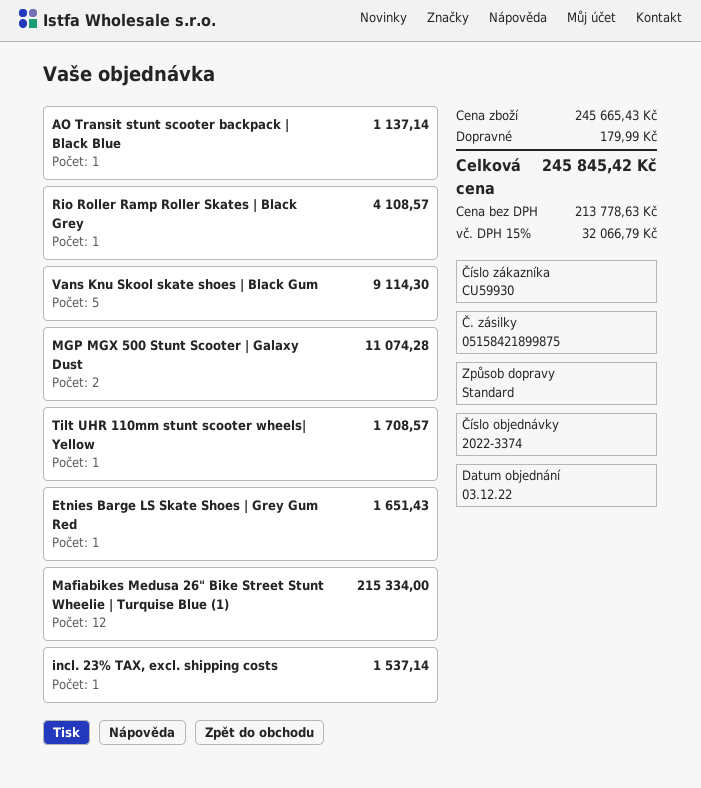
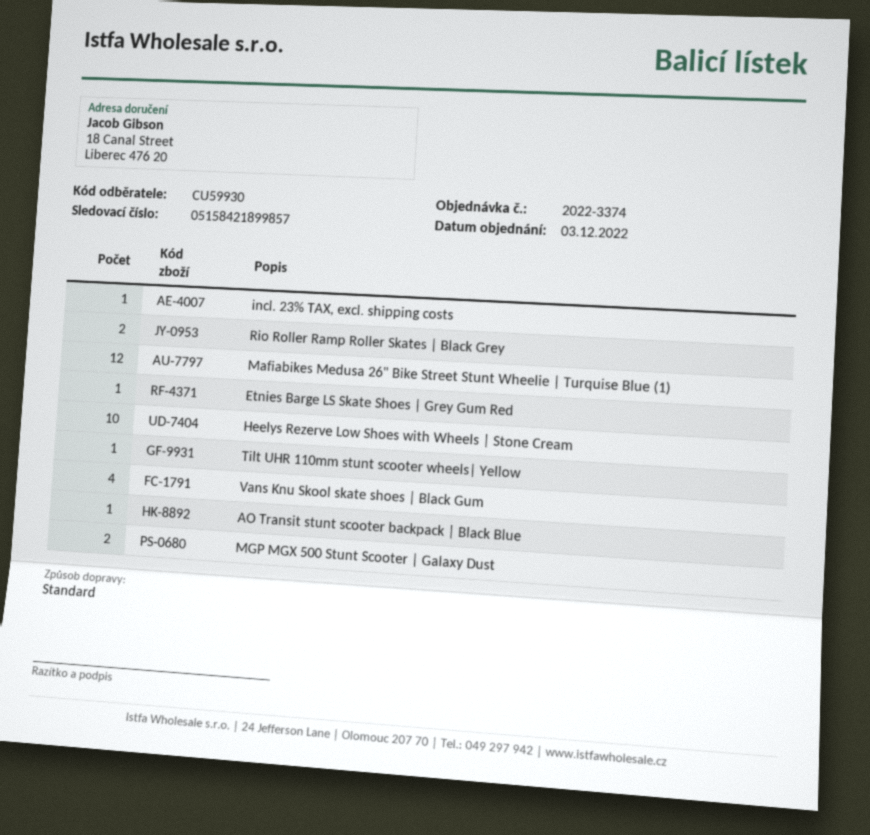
tracking number: 05158421899875 -> 05158421899857
Rio Roller Ramp Roller Skates | Black Grey: 1 -> 2
Vans Knu Skool skate shoes | Black Gum: 5 -> 4
Heelys Rezerve Low Shoes with Wheels | Stone Cream: none -> 10

